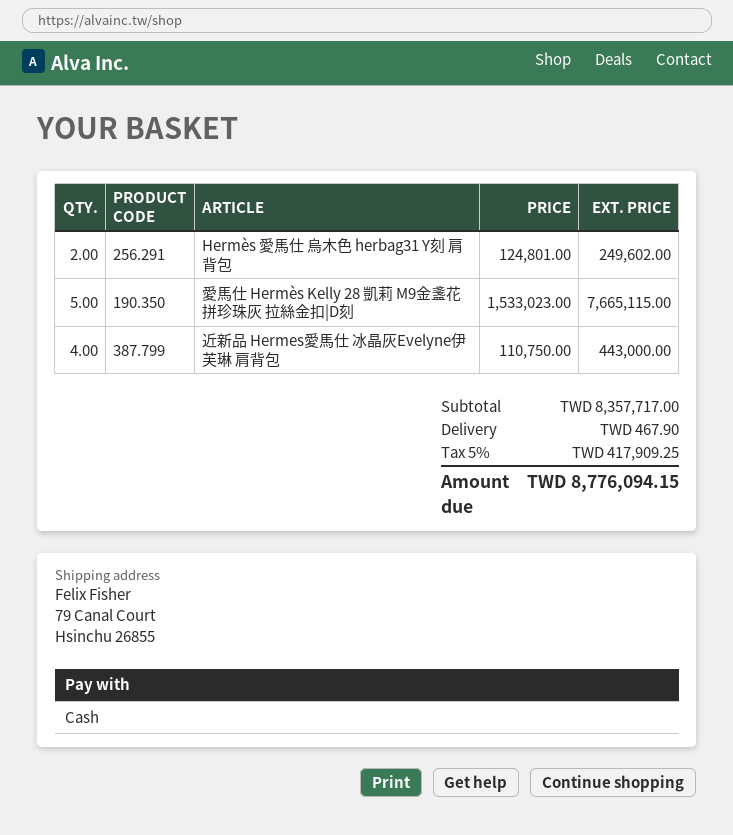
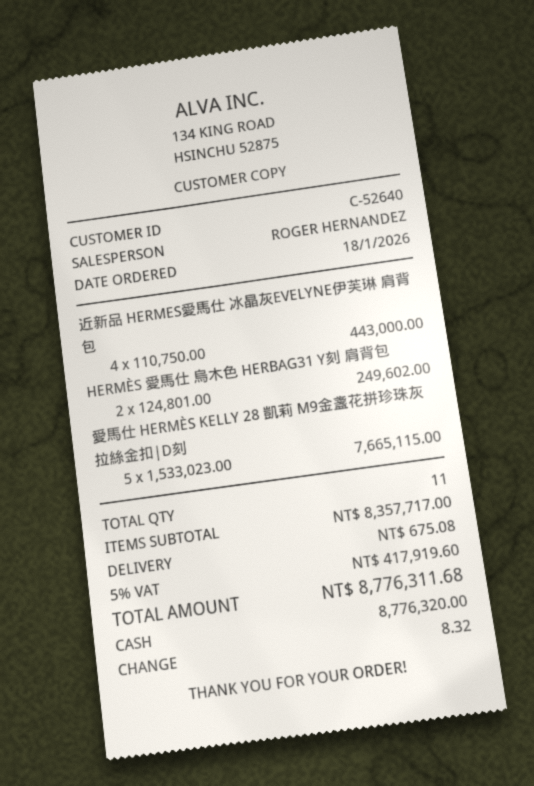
shipping: 467.90 -> 675.08
tax: 5% = 417909.25 -> 5% = 417919.60
total: 8776094.15 -> 8776311.68

